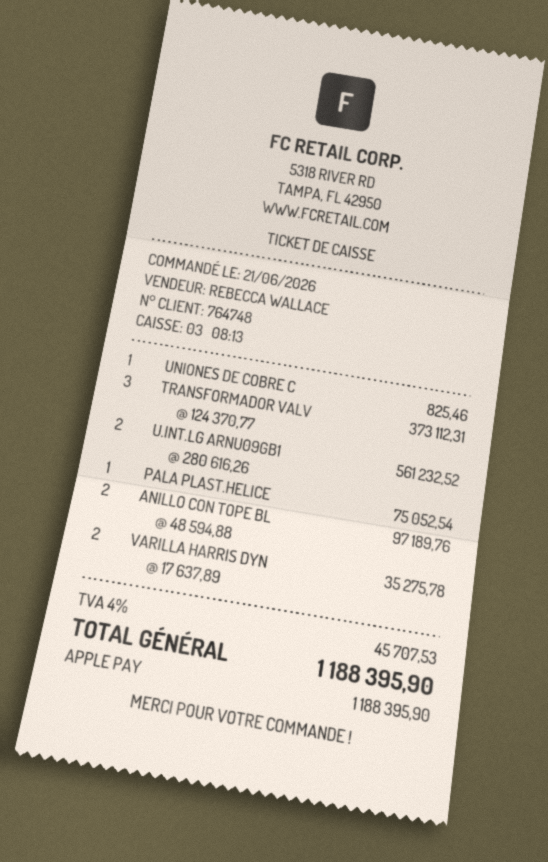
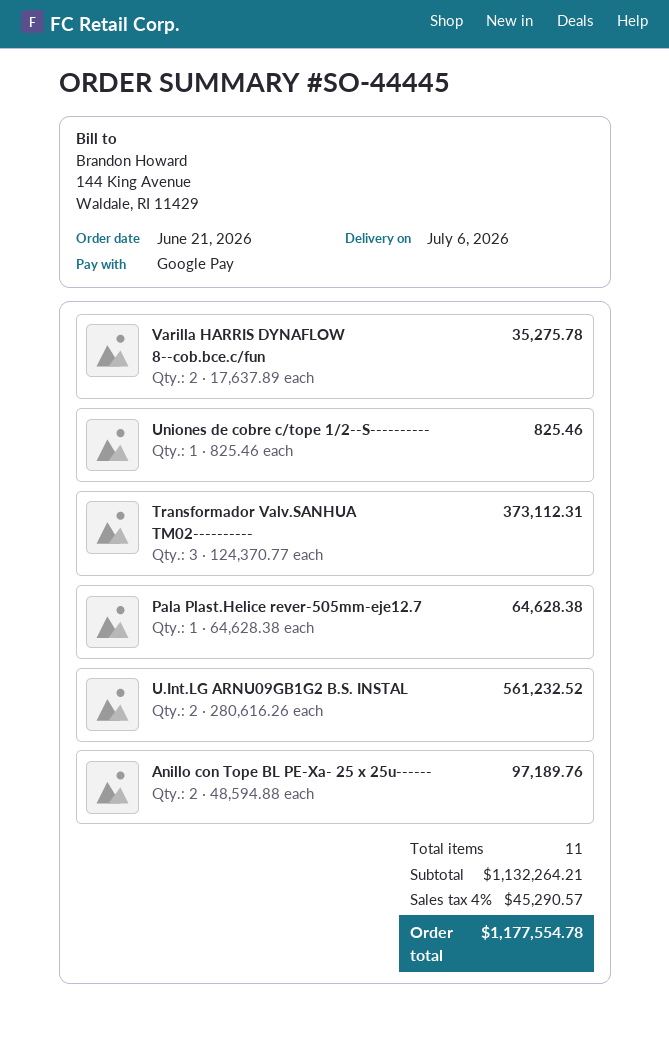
payment method: Apple Pay -> Google Pay
PALA PLAST.HELICE: 1 x 75052.54 = 75052.54 -> 1 x 64628.38 = 64628.38
tax: 4% = 45707.53 -> 4% = 45290.57
total: 1188395.90 -> 1177554.78

